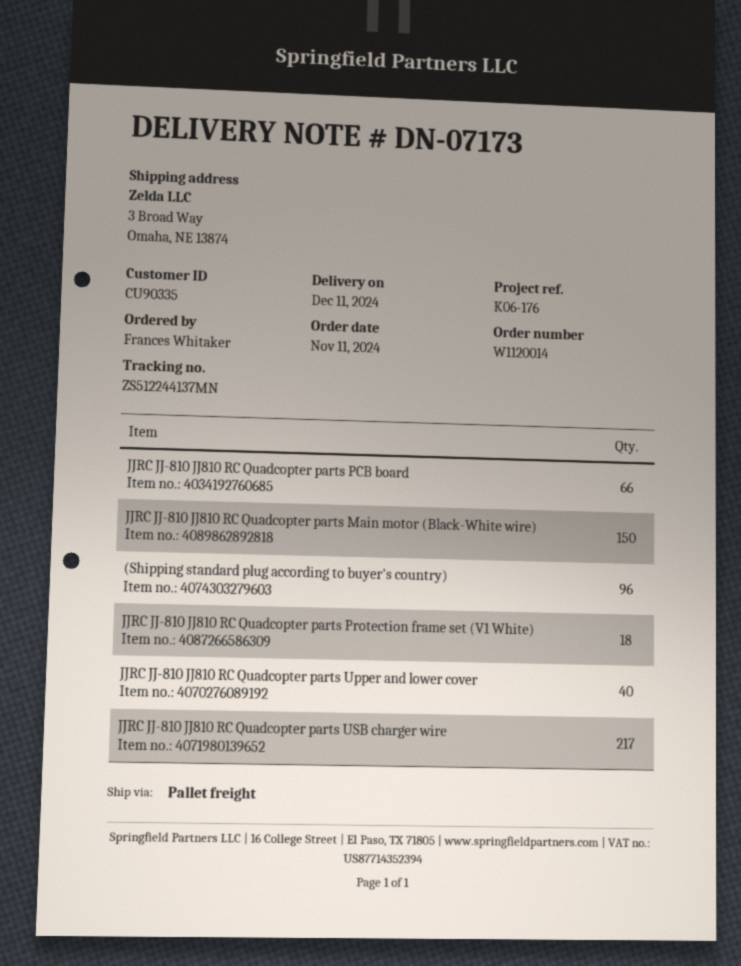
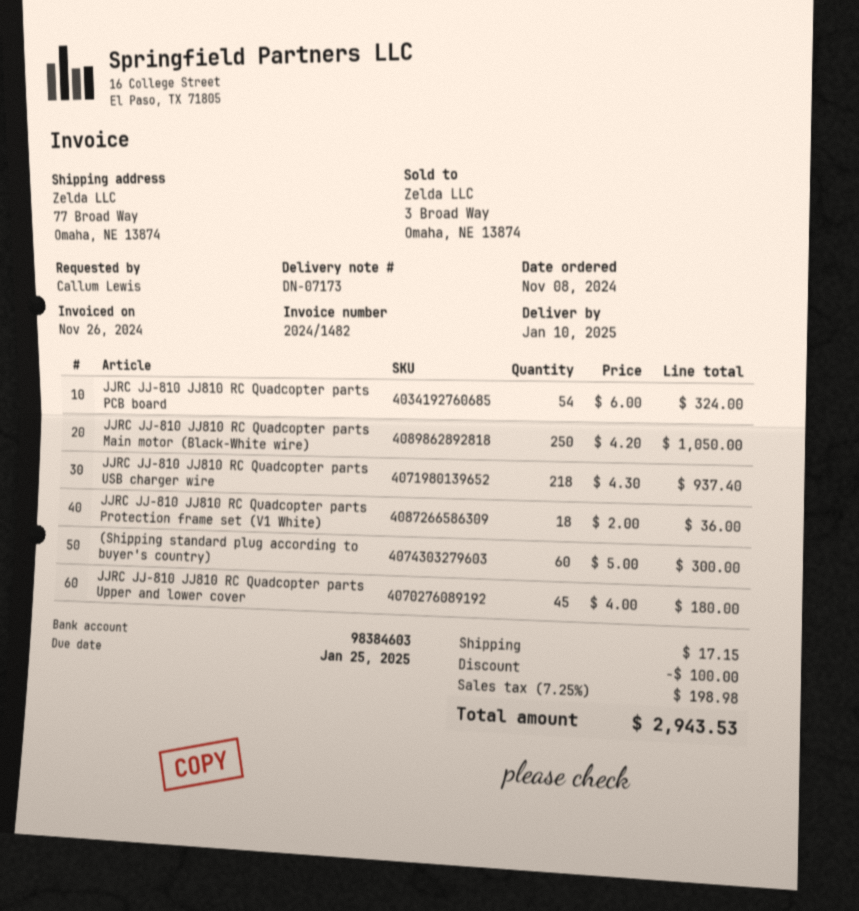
order date: 2024-11-11 -> 2024-11-08
delivery date: 2024-12-11 -> 2025-01-10
ordered by: Frances Whitaker -> Callum Lewis
ship to: 3 Broad Way, Omaha, NE 13874 -> 77 Broad Way, Omaha, NE 13874
JJRC JJ-810 JJ810 RC Quadcopter parts PCB board: 66 -> 54
JJRC JJ-810 JJ810 RC Quadcopter parts Main motor (Black-White wire): 150 -> 250
(Shipping standard plug according to buyer's country): 96 -> 60
JJRC JJ-810 JJ810 RC Quadcopter parts Upper and lower cover: 40 -> 45
JJRC JJ-810 JJ810 RC Quadcopter parts USB charger wire: 217 -> 218

